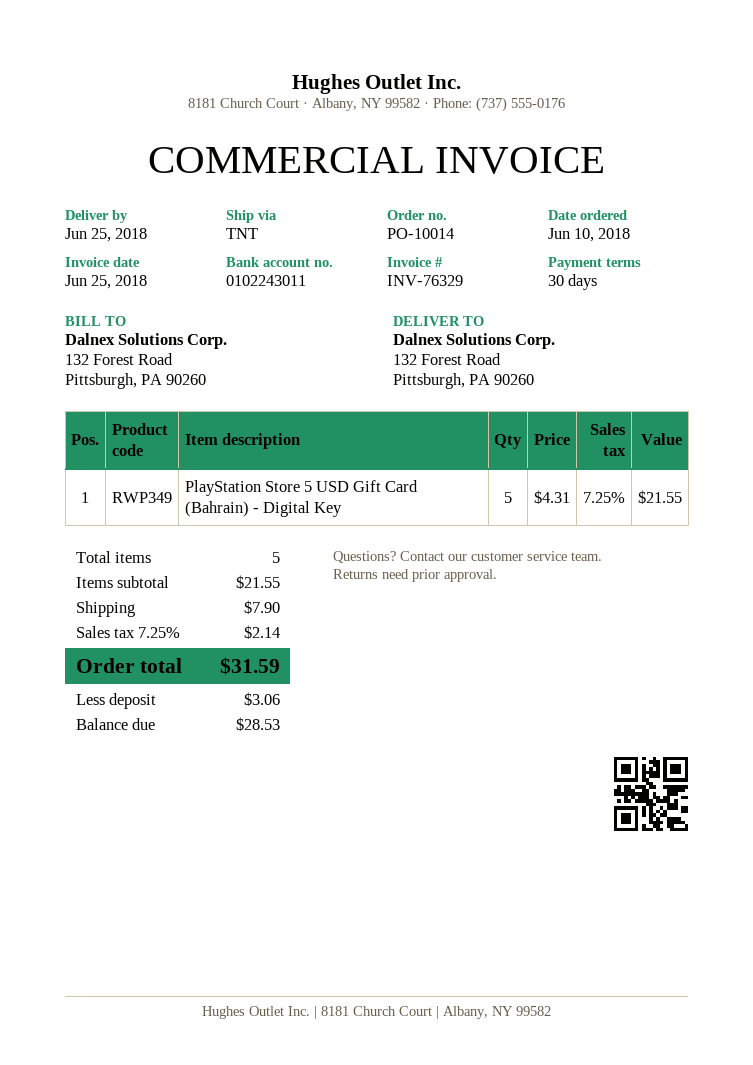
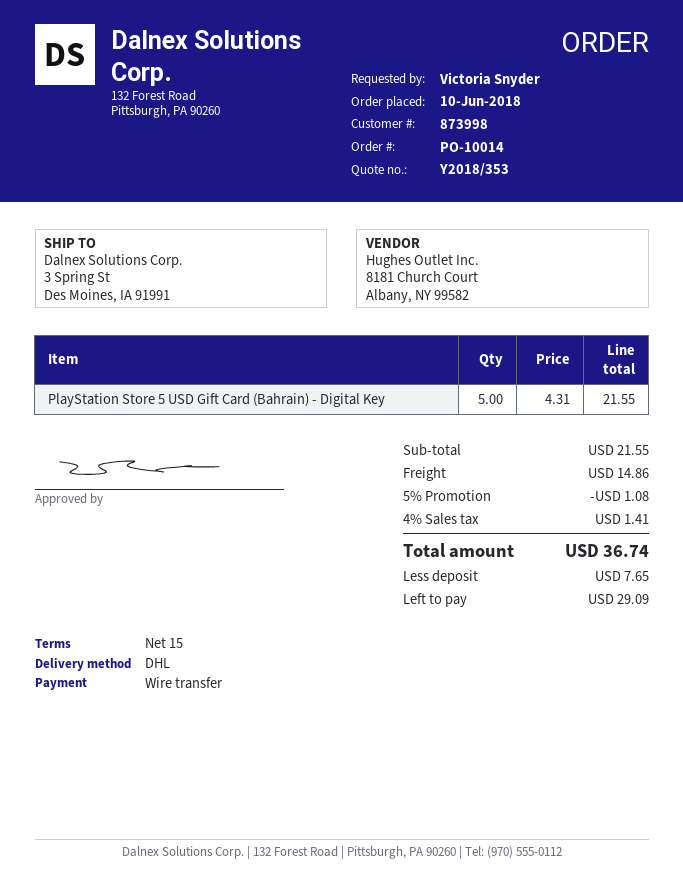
payment terms: 30 days -> 15 days
shipping method: TNT -> DHL
ship to: 132 Forest Road, Pittsburgh, PA 90260 -> 3 Spring St, Des Moines, IA 91991
discount: none -> 5% = 1.08
shipping: 7.90 -> 14.86
tax: 7.25% = 2.14 -> 4% = 1.41
total: 31.59 -> 36.74
deposit: 3.06 -> 7.65
balance: 28.53 -> 29.09

